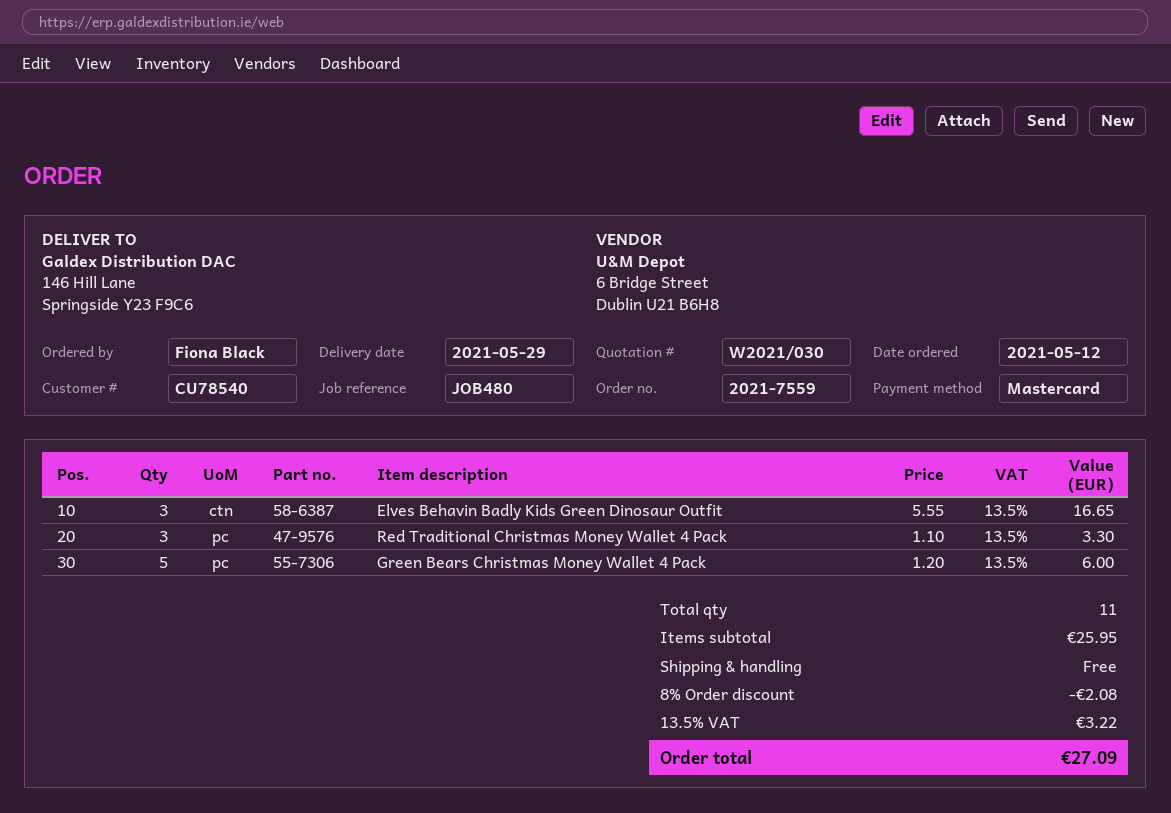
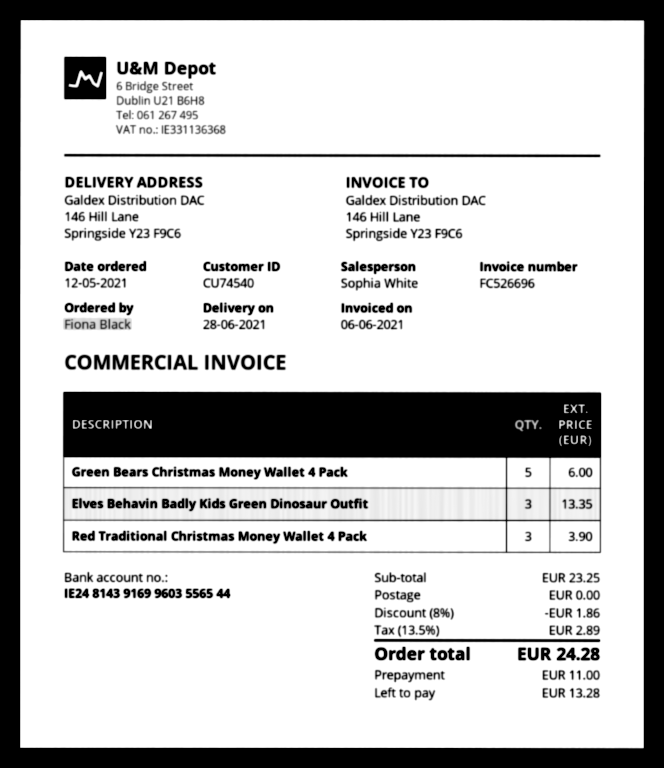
delivery date: 2021-05-29 -> 2021-06-28
customer number: CU78540 -> CU74540
Elves Behavin Badly Kids Green Dinosaur Outfit: 3 for 16.65 -> 3 for 13.35
Red Traditional Christmas Money Wallet 4 Pack: 3 for 3.30 -> 3 for 3.90
subtotal: 25.95 -> 23.25
discount: 8% = 2.08 -> 8% = 1.86
tax: 13.5% = 3.22 -> 13.5% = 2.89
total: 27.09 -> 24.28

